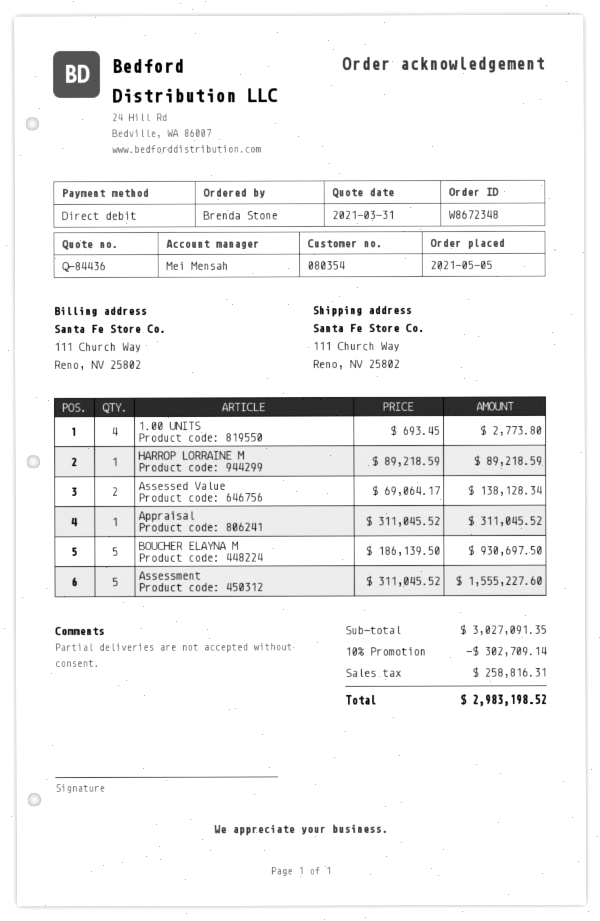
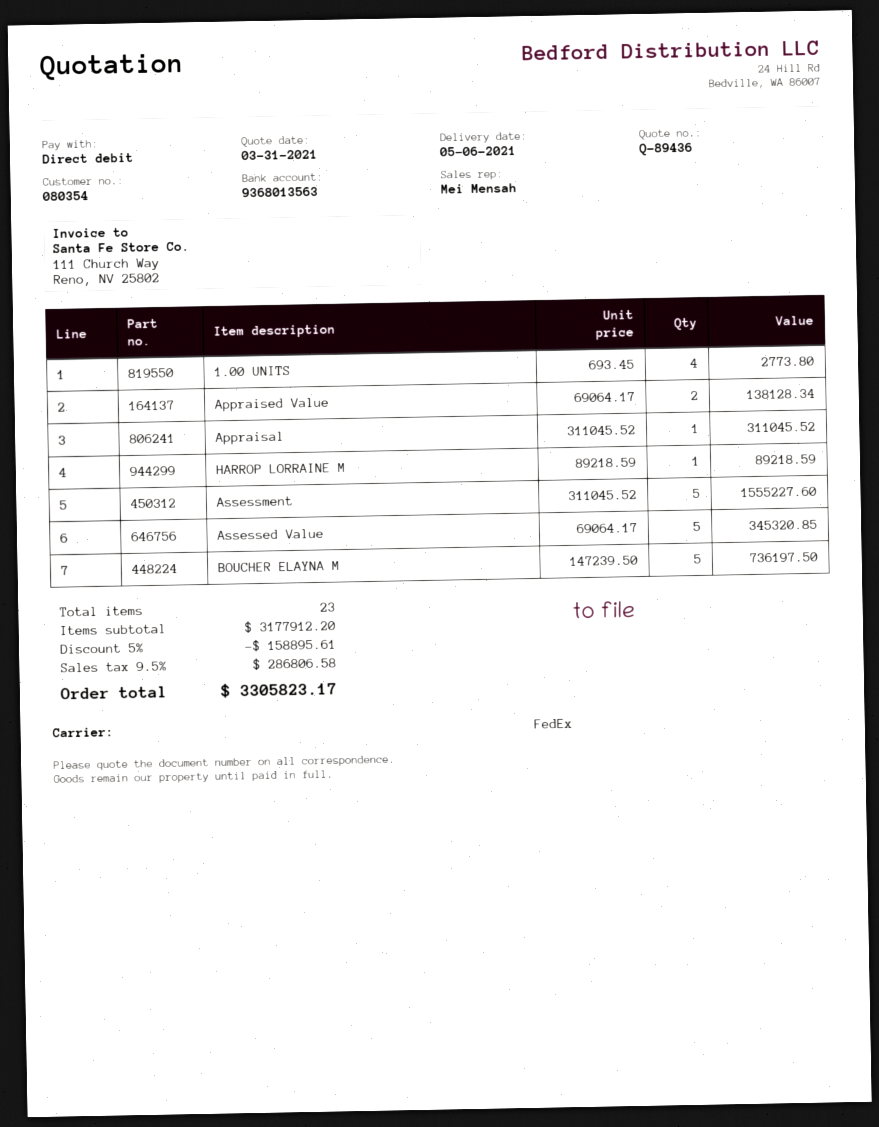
quote number: Q-84436 -> Q-89436
Assessed Value: 2 x 69064.17 = 138128.34 -> 5 x 69064.17 = 345320.85
BOUCHER ELAYNA M: 5 x 186139.50 = 930697.50 -> 5 x 147239.50 = 736197.50
Appraised Value: none -> 2 x 69064.17 = 138128.34
subtotal: 3027091.35 -> 3177912.20
discount: 10% = 302709.14 -> 5% = 158895.61
tax: 258816.31 -> 286806.58
total: 2983198.52 -> 3305823.17

